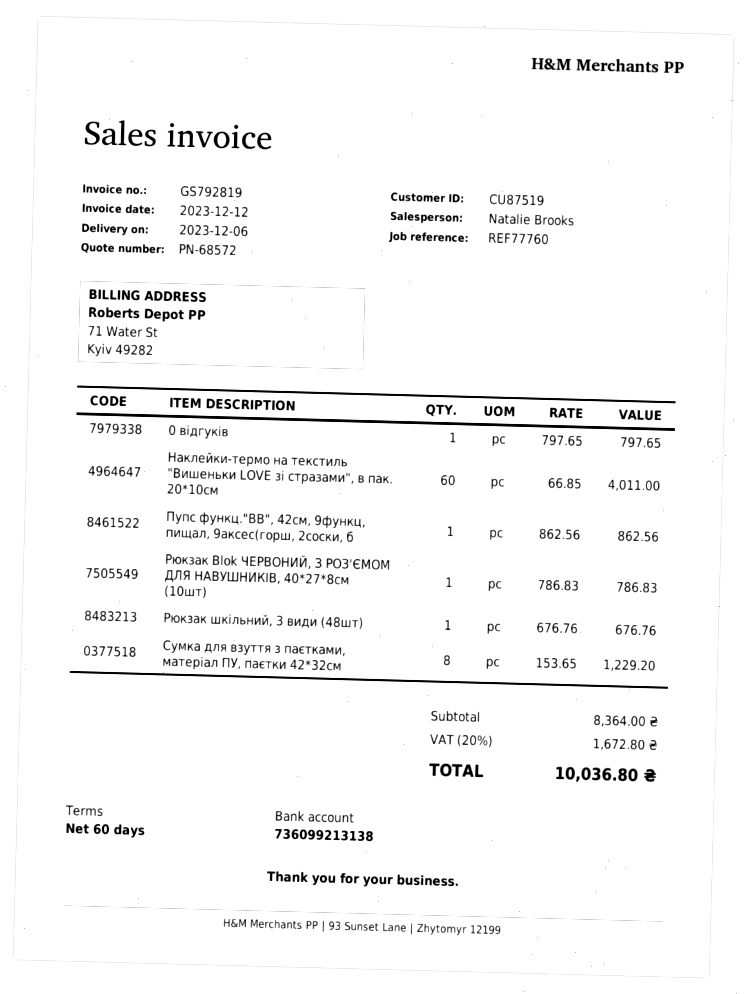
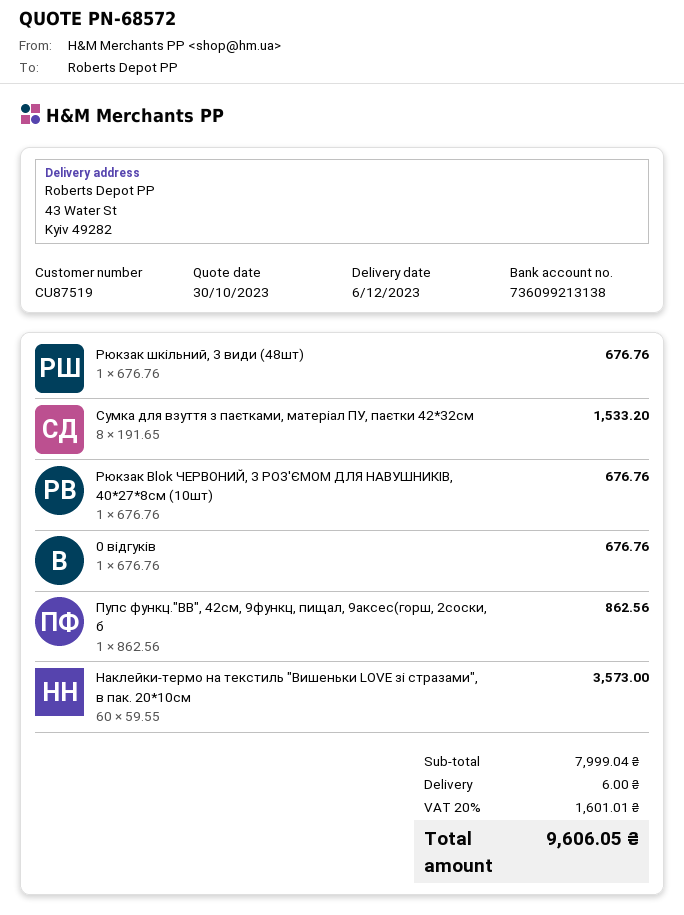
0 відгуків: 1 x 797.65 = 797.65 -> 1 x 676.76 = 676.76
Наклейки-термо на текстиль "Вишеньки LOVE зі стразами", в пак. 20*10см: 60 x 66.85 = 4011.00 -> 60 x 59.55 = 3573.00
Рюкзак Blok ЧЕРВОНИЙ, З РОЗ'ЄМОМ ДЛЯ НАВУШНИКІВ, 40*27*8см (10шт): 1 x 786.83 = 786.83 -> 1 x 676.76 = 676.76
Сумка для взуття з паєтками, матеріал ПУ, паєтки 42*32см: 8 x 153.65 = 1229.20 -> 8 x 191.65 = 1533.20
subtotal: 8364.00 -> 7999.04
shipping: none -> 6.00
tax: 20% = 1672.80 -> 20% = 1601.01
total: 10036.80 -> 9606.05

